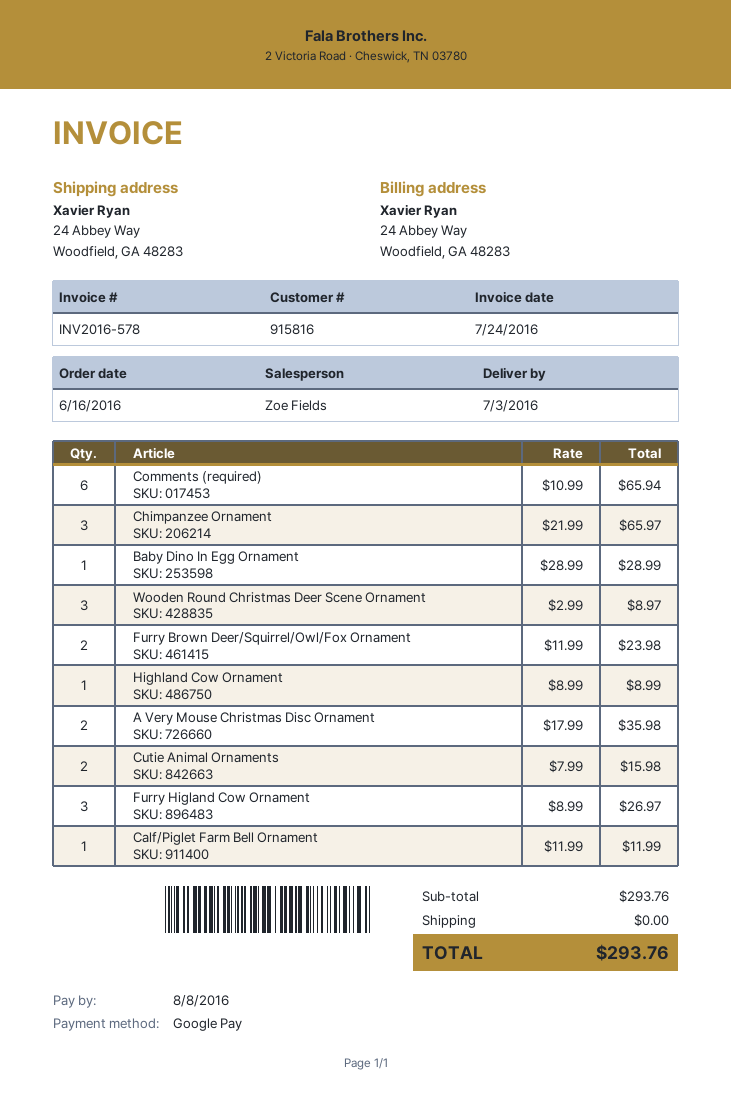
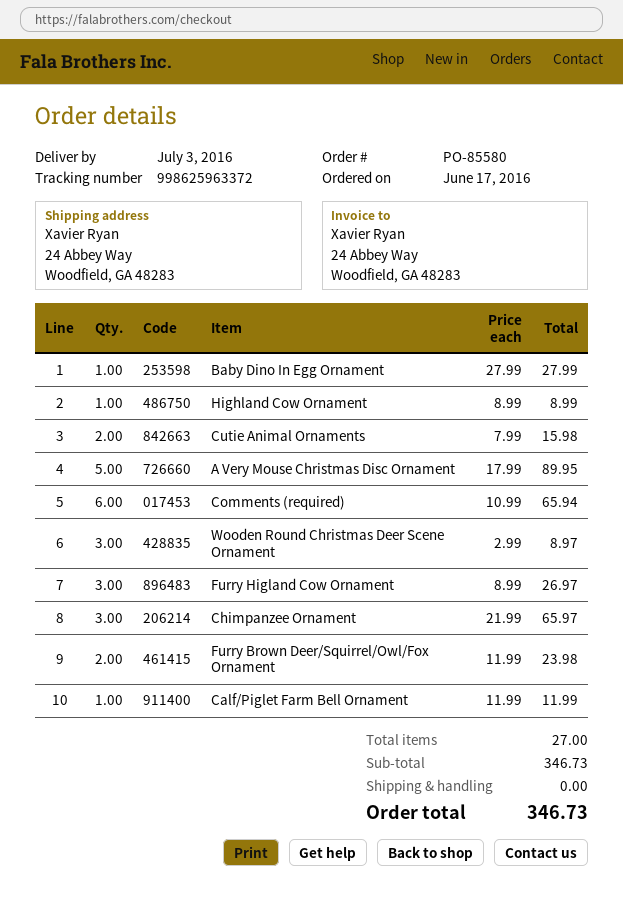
order date: 2016-06-16 -> 2016-06-17
Baby Dino In Egg Ornament: 1 x 28.99 = 28.99 -> 1 x 27.99 = 27.99
A Very Mouse Christmas Disc Ornament: 2 x 17.99 = 35.98 -> 5 x 17.99 = 89.95
subtotal: 293.76 -> 346.73
total: 293.76 -> 346.73

